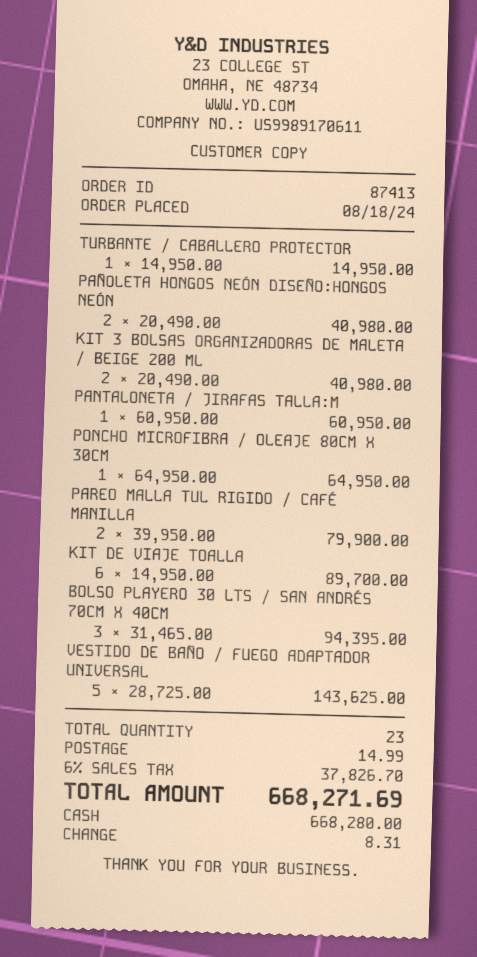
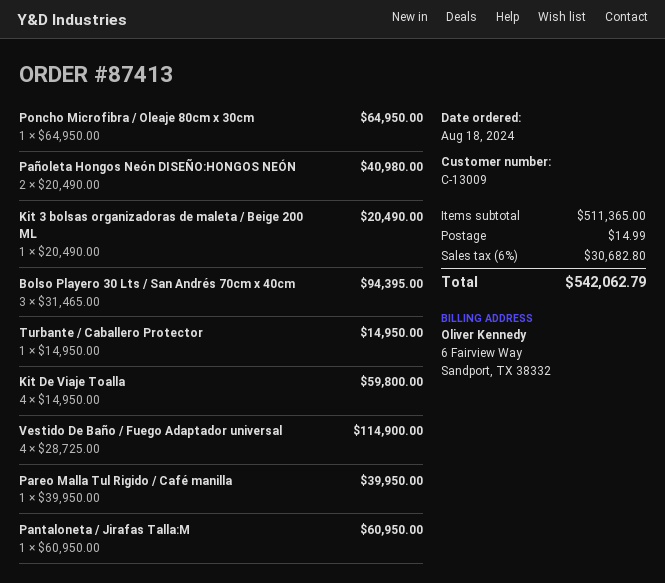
KIT 3 BOLSAS ORGANIZADORAS DE MALETA / BEIGE 200 ML: 2 x 20490.00 = 40980.00 -> 1 x 20490.00 = 20490.00
PAREO MALLA TUL RIGIDO / CAFÉ MANILLA: 2 x 39950.00 = 79900.00 -> 1 x 39950.00 = 39950.00
KIT DE VIAJE TOALLA: 6 x 14950.00 = 89700.00 -> 4 x 14950.00 = 59800.00
VESTIDO DE BAÑO / FUEGO ADAPTADOR UNIVERSAL: 5 x 28725.00 = 143625.00 -> 4 x 28725.00 = 114900.00
tax: 6% = 37826.70 -> 6% = 30682.80
total: 668271.69 -> 542062.79

